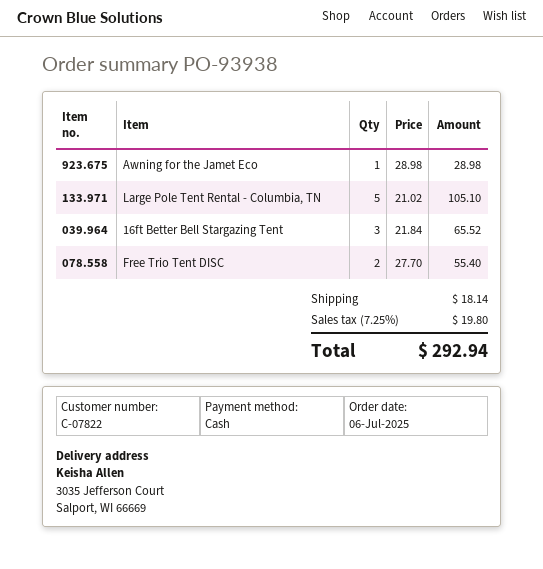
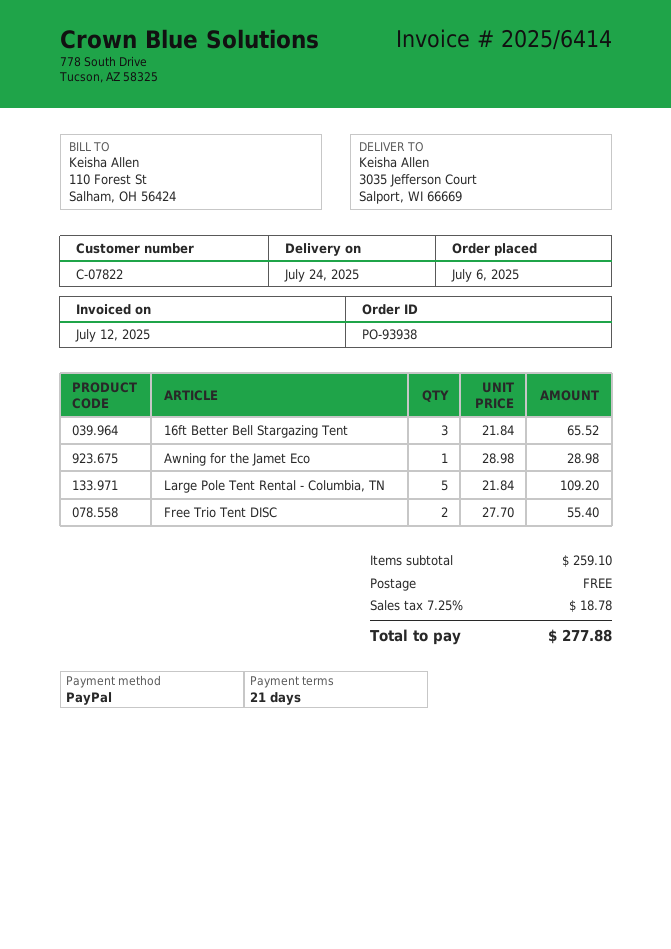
payment method: cash -> PayPal
Large Pole Tent Rental - Columbia, TN: 5 x 21.02 = 105.10 -> 5 x 21.84 = 109.20
shipping: 18.14 -> 0.00
tax: 7.25% = 19.80 -> 7.25% = 18.78
total: 292.94 -> 277.88

